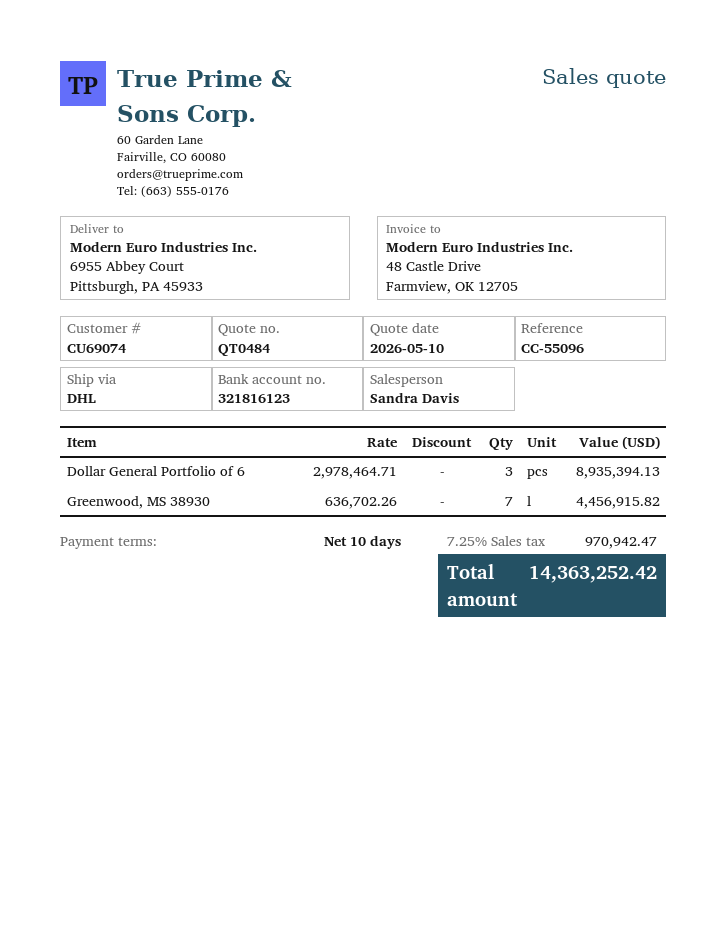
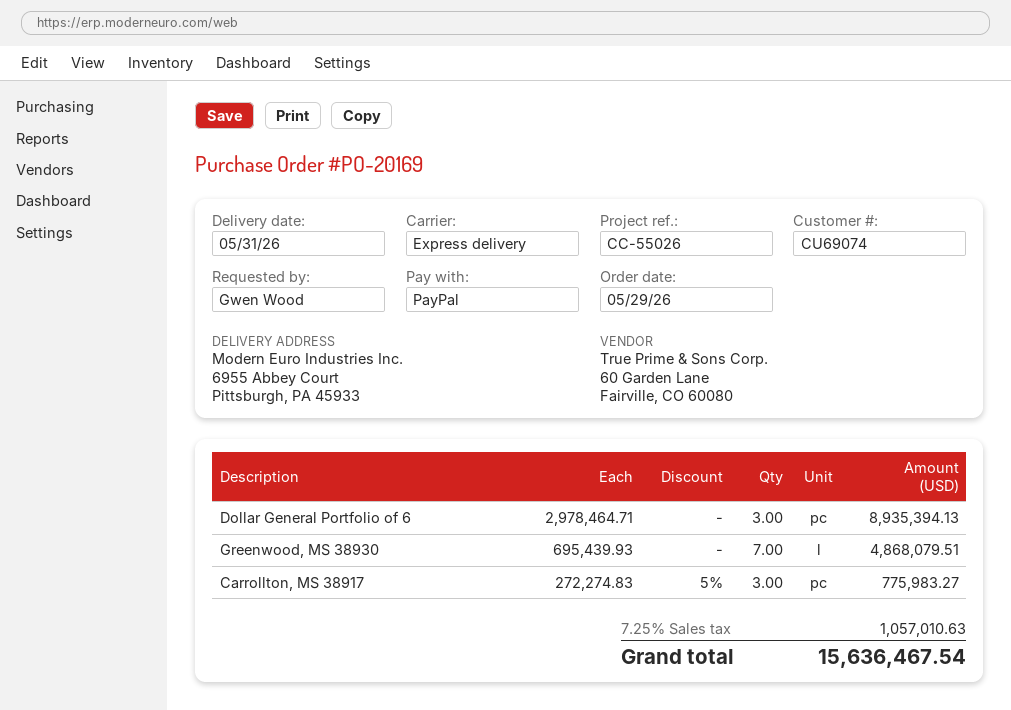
reference: CC-55096 -> CC-55026
shipping method: DHL -> express
Greenwood, MS 38930: 7 x 636702.26 = 4456915.82 -> 7 x 695439.93 = 4868079.51
Carrollton, MS 38917: none -> 3 x 272274.83 - 5% = 775983.27
tax: 7.25% = 970942.47 -> 7.25% = 1057010.63
total: 14363252.42 -> 15636467.54

